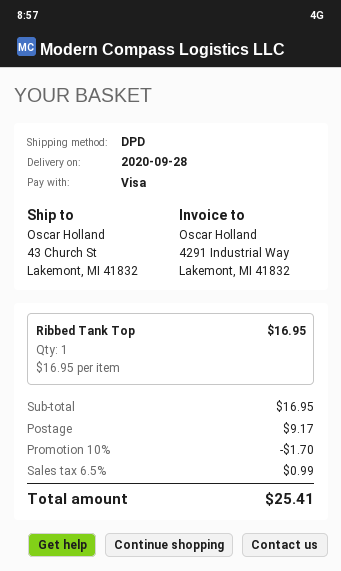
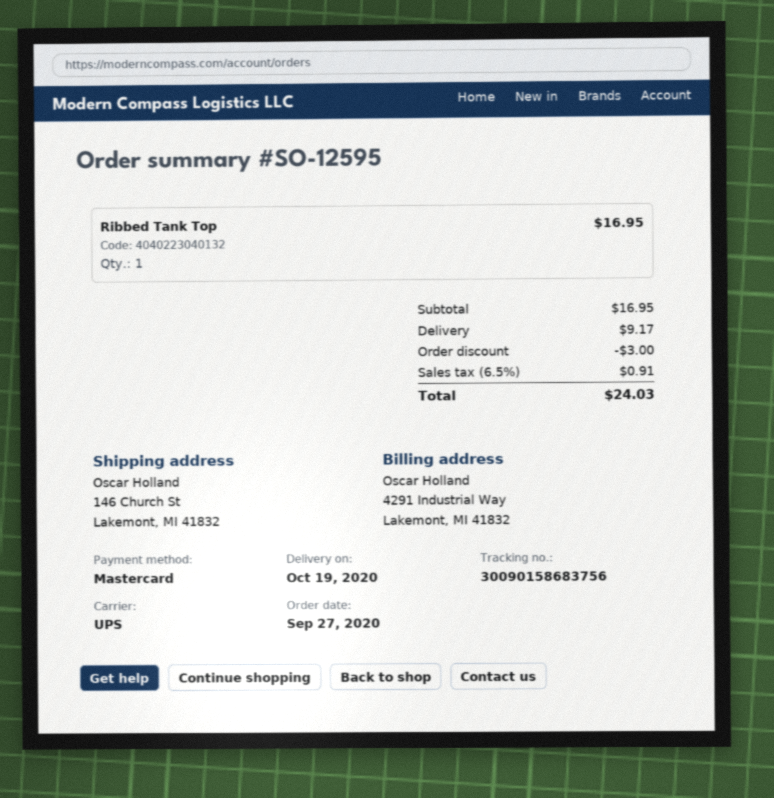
delivery date: 2020-09-28 -> 2020-10-19
payment method: Visa -> Mastercard
shipping method: DPD -> UPS
ship to: 43 Church St, Lakemont, MI 41832 -> 146 Church St, Lakemont, MI 41832
discount: 1.70 -> 3.00
tax: 6.5% = 0.99 -> 6.5% = 0.91
total: 25.41 -> 24.03

